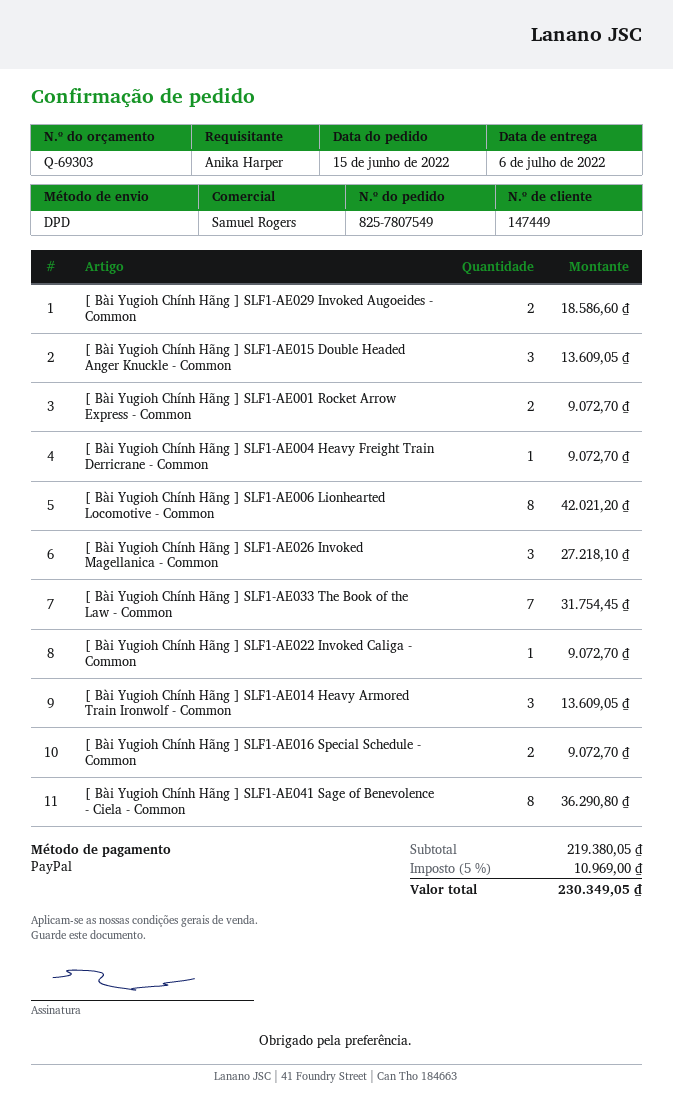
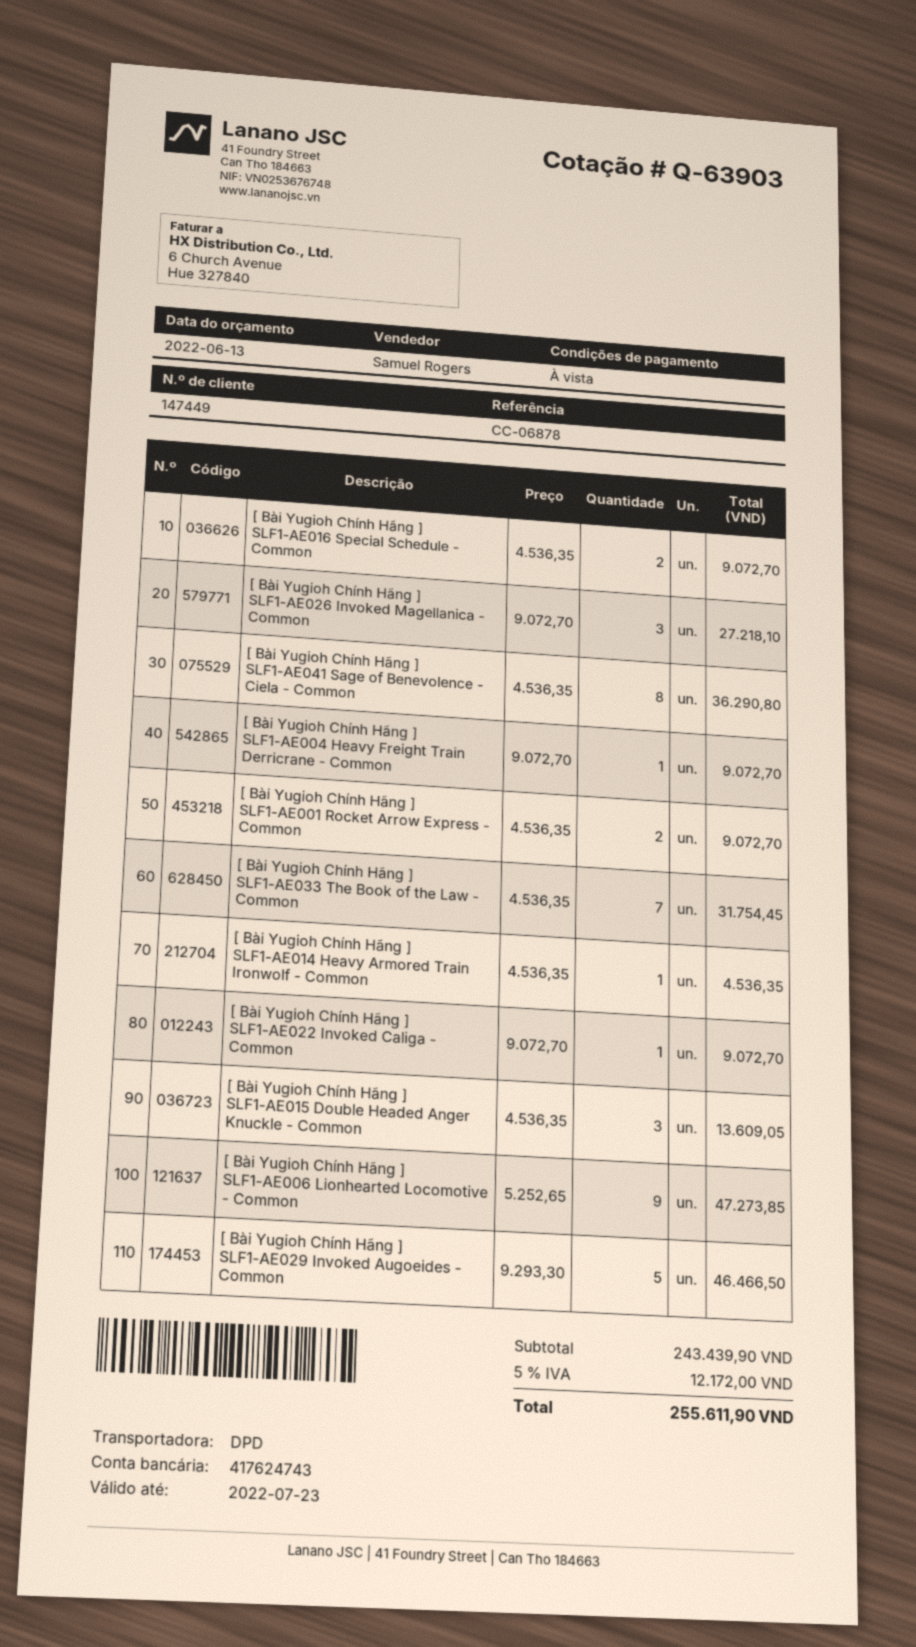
quote number: Q-69303 -> Q-63903
[ Bài Yugioh Chính Hãng ] SLF1-AE029 Invoked Augoeides - Common: 2 for 18586.60 -> 5 for 46466.50
[ Bài Yugioh Chính Hãng ] SLF1-AE006 Lionhearted Locomotive - Common: 8 for 42021.20 -> 9 for 47273.85
[ Bài Yugioh Chính Hãng ] SLF1-AE014 Heavy Armored Train Ironwolf - Common: 3 for 13609.05 -> 1 for 4536.35
subtotal: 219380.05 -> 243439.90
tax: 5% = 10969.00 -> 5% = 12172.00
total: 230349.05 -> 255611.90

